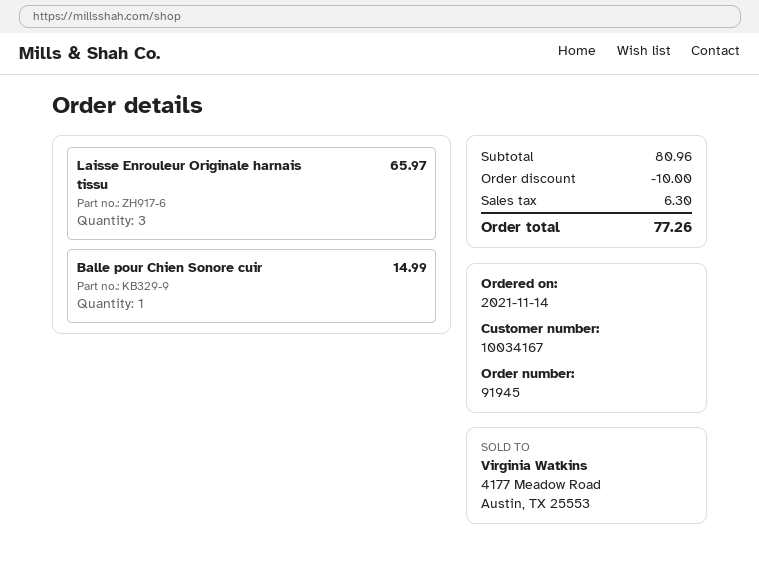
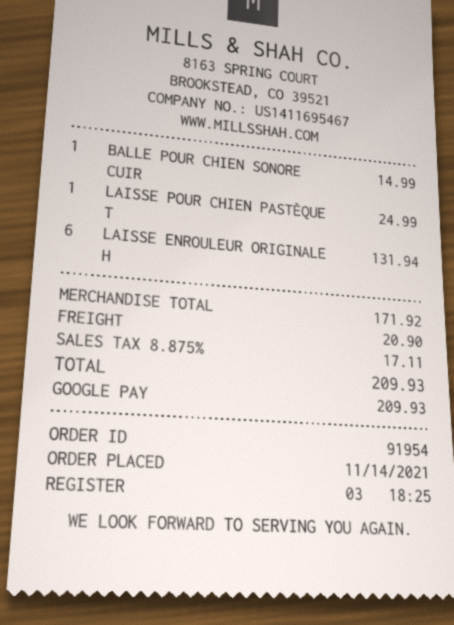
order number: 91945 -> 91954
Laisse Enrouleur Originale harnais tissu: 3 for 65.97 -> 6 for 131.94
LAISSE POUR CHIEN PASTÈQUE T: none -> 1 for 24.99
subtotal: 80.96 -> 171.92
discount: 10.00 -> none
shipping: none -> 20.90
tax: 6.30 -> 17.11
total: 77.26 -> 209.93

